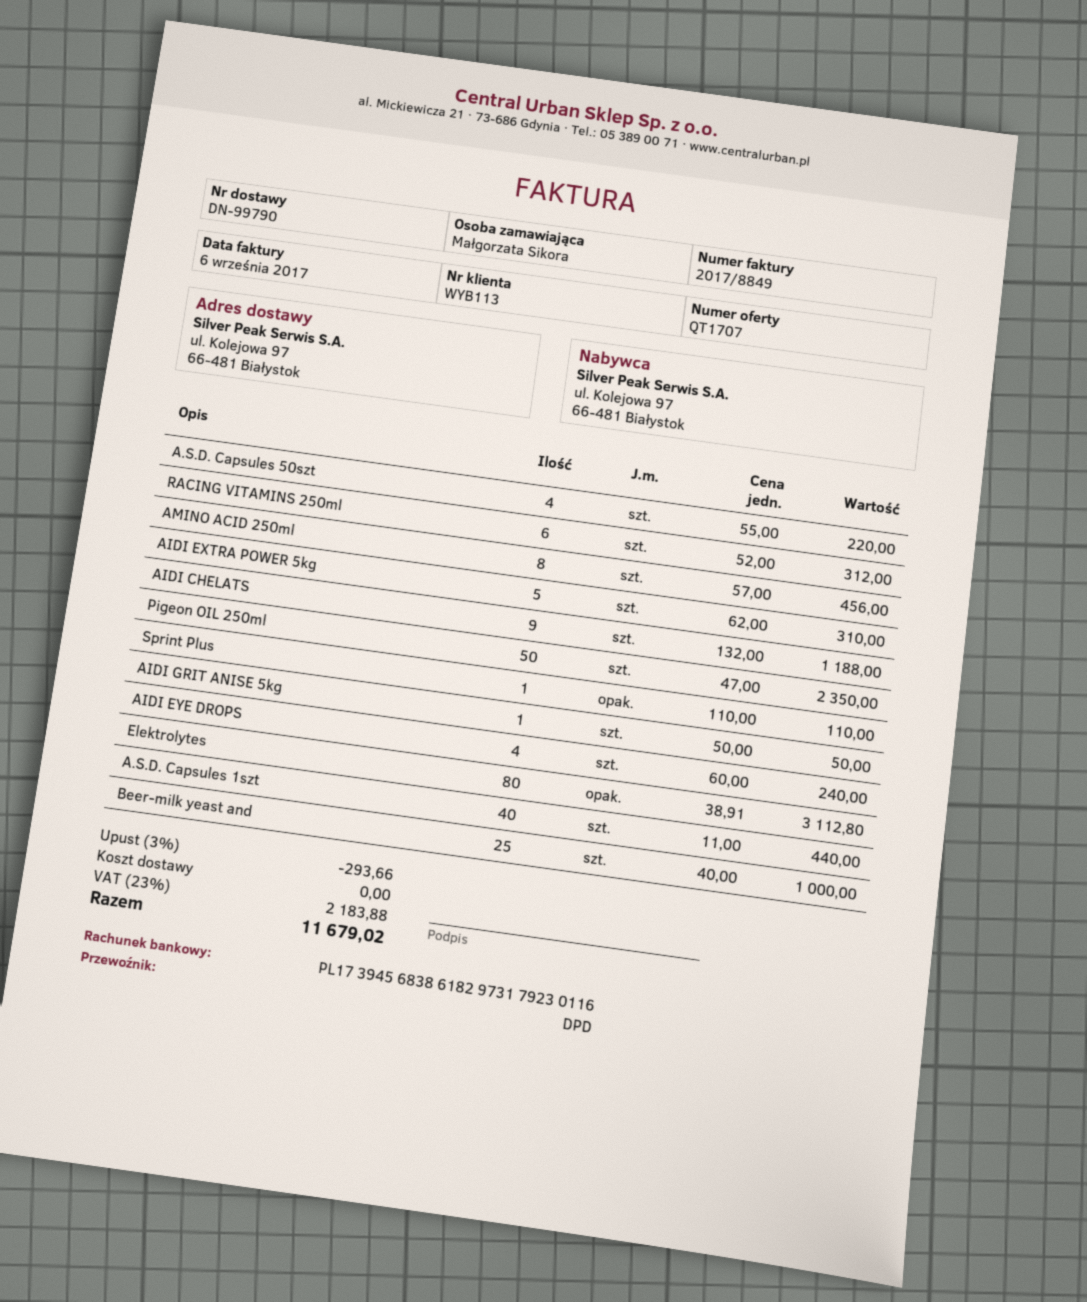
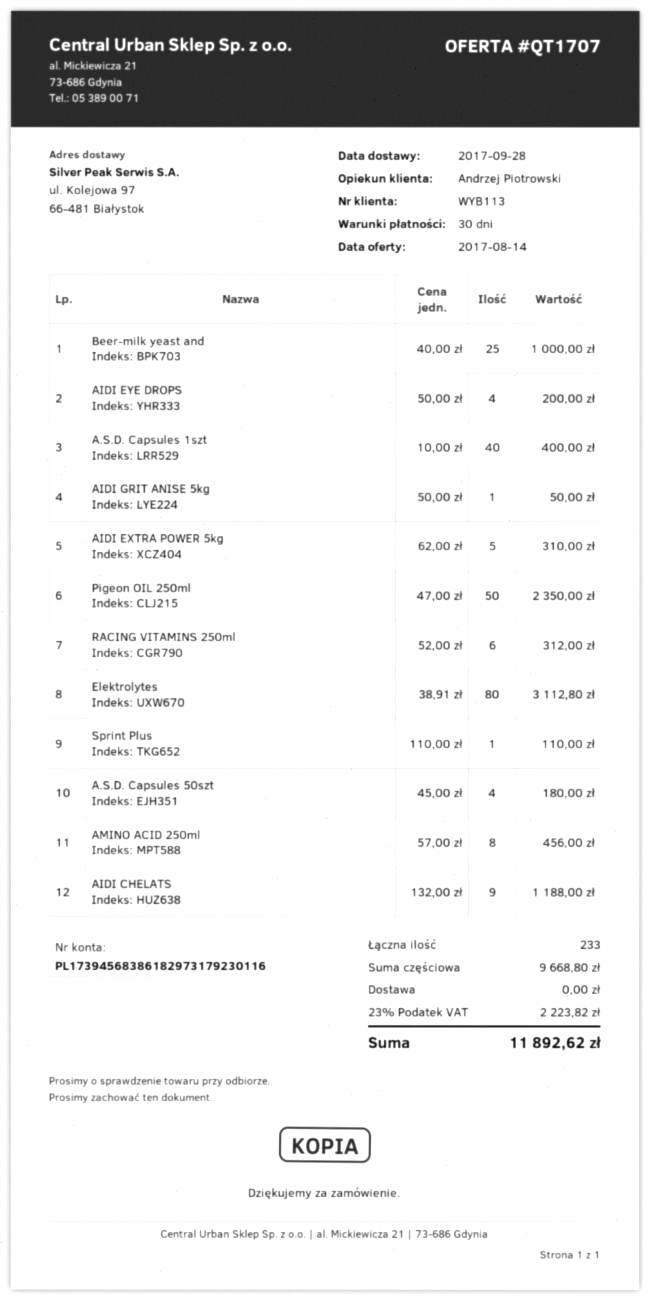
A.S.D. Capsules 50szt: 4 x 55.00 = 220.00 -> 4 x 45.00 = 180.00
AIDI EYE DROPS: 4 x 60.00 = 240.00 -> 4 x 50.00 = 200.00
A.S.D. Capsules 1szt: 40 x 11.00 = 440.00 -> 40 x 10.00 = 400.00
discount: 3% = 293.66 -> none
tax: 23% = 2183.88 -> 23% = 2223.82
total: 11679.02 -> 11892.62

